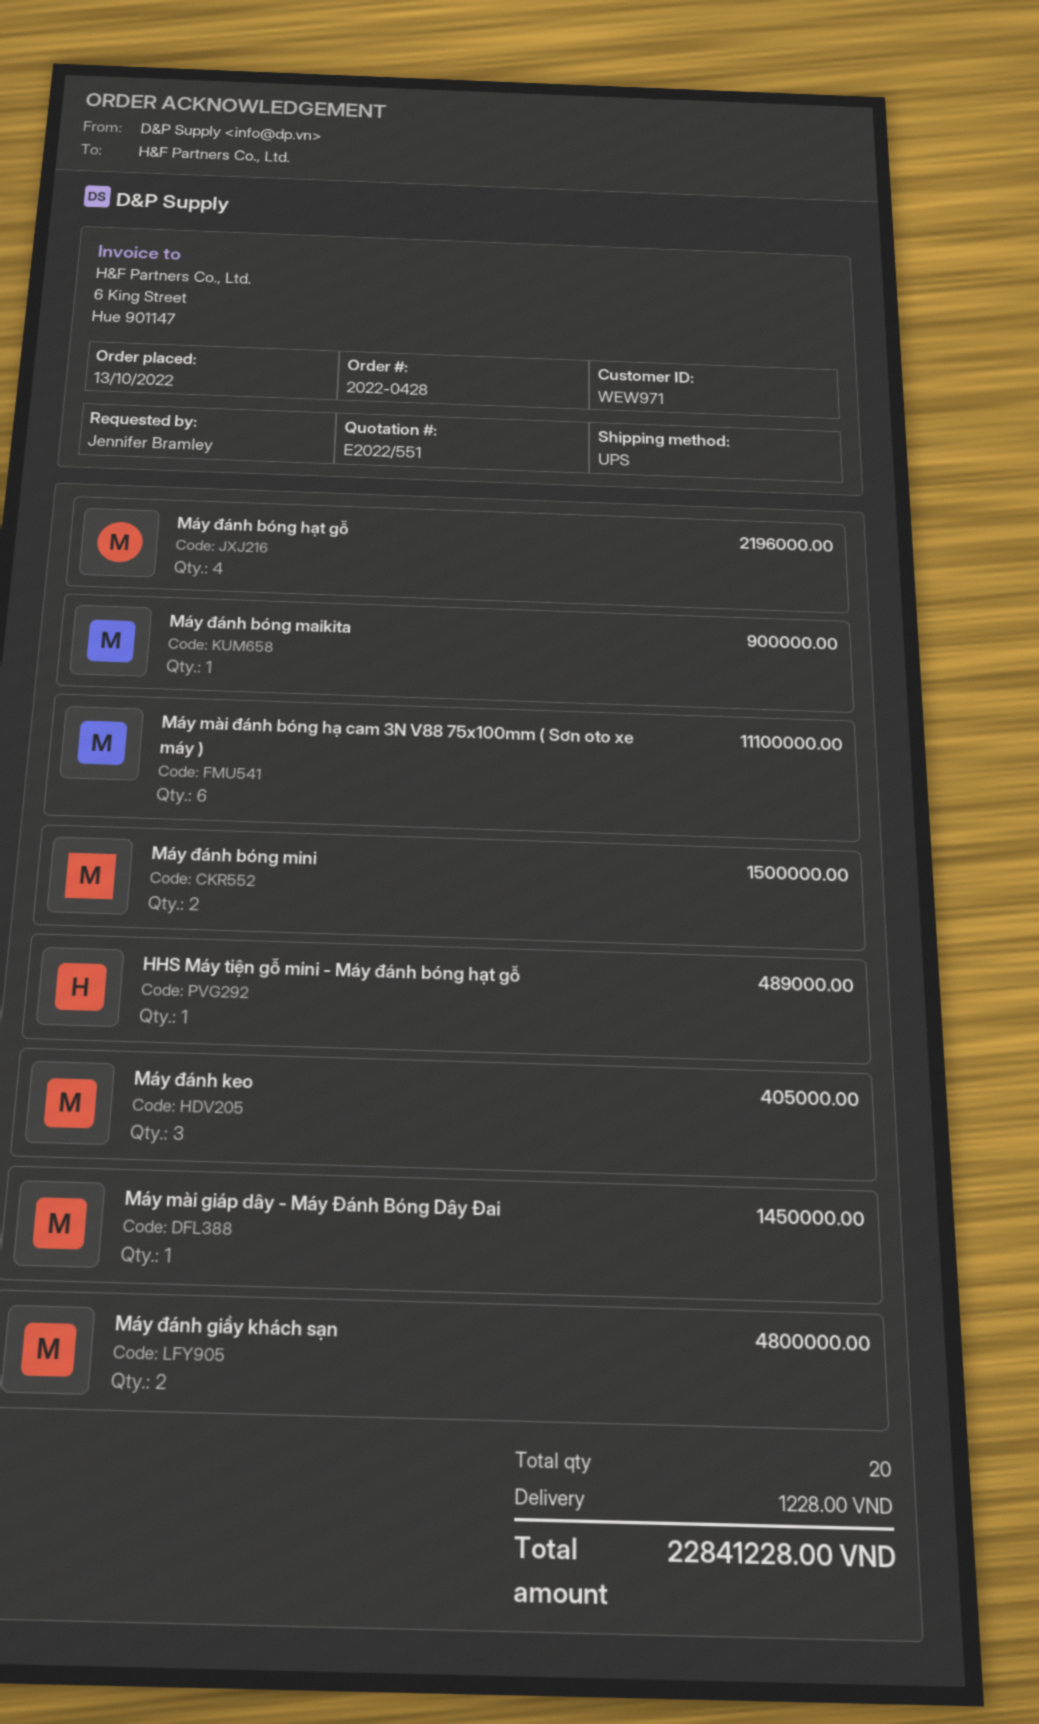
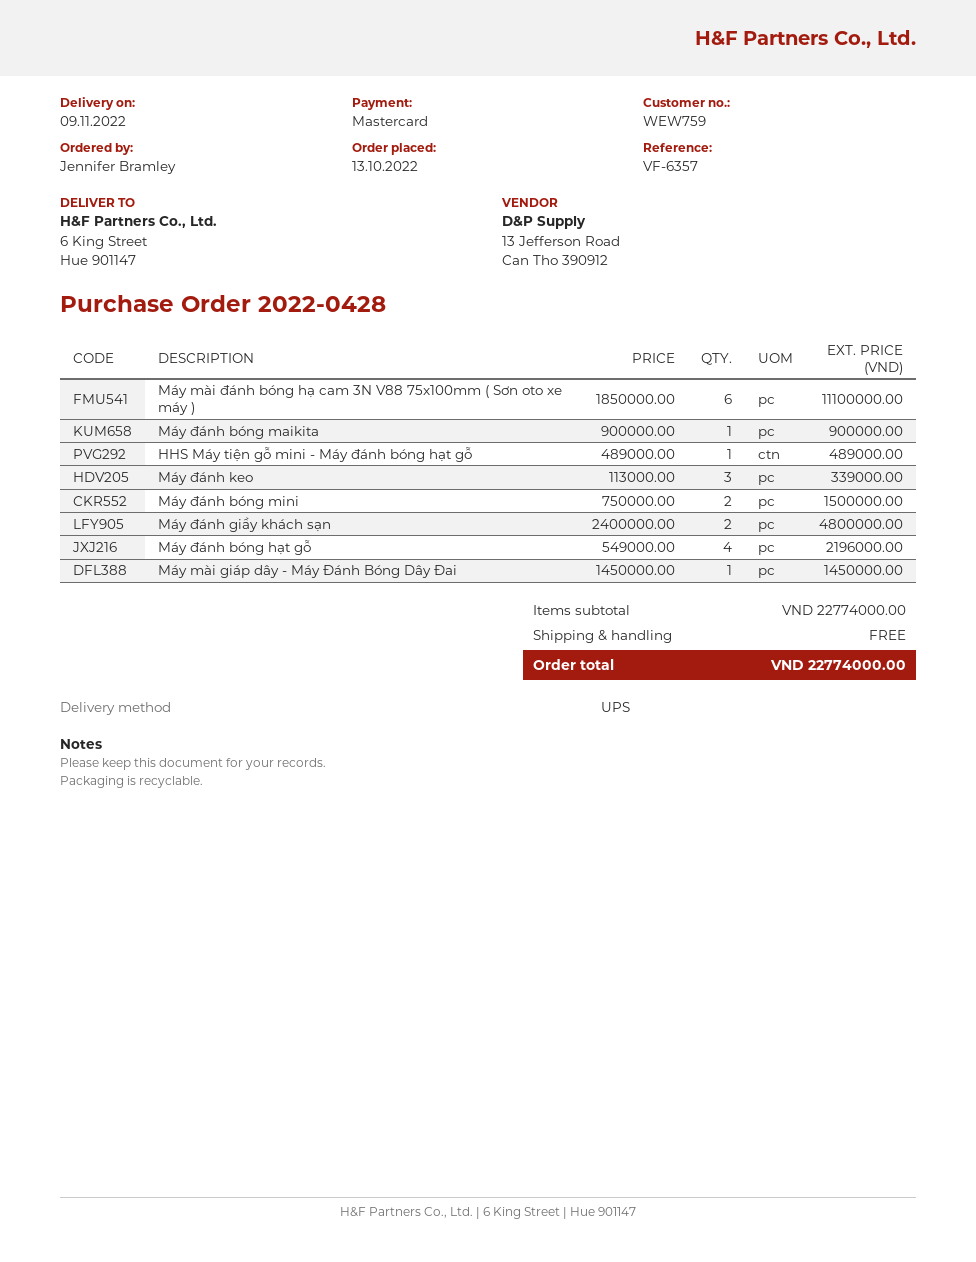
customer number: WEW971 -> WEW759
Máy đánh keo: 3 for 405000.00 -> 3 for 339000.00
shipping: 1228.00 -> 0.00
total: 22841228.00 -> 22774000.00

